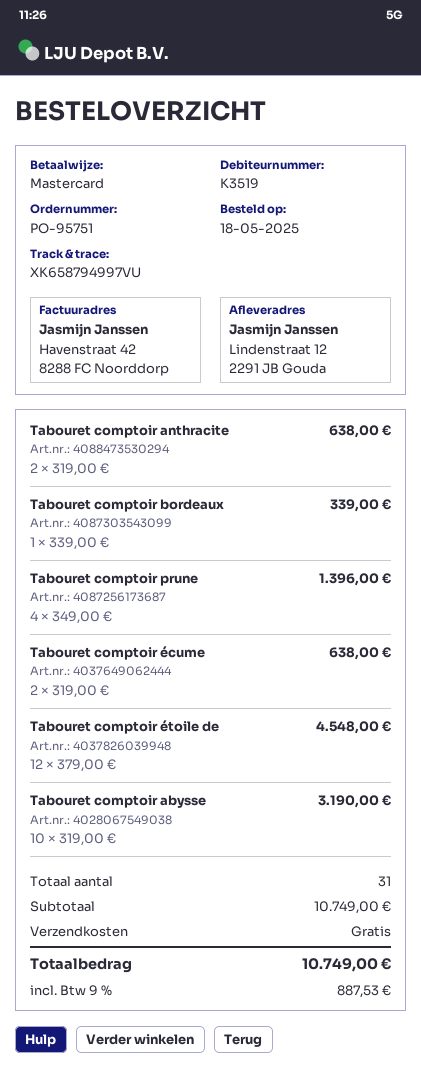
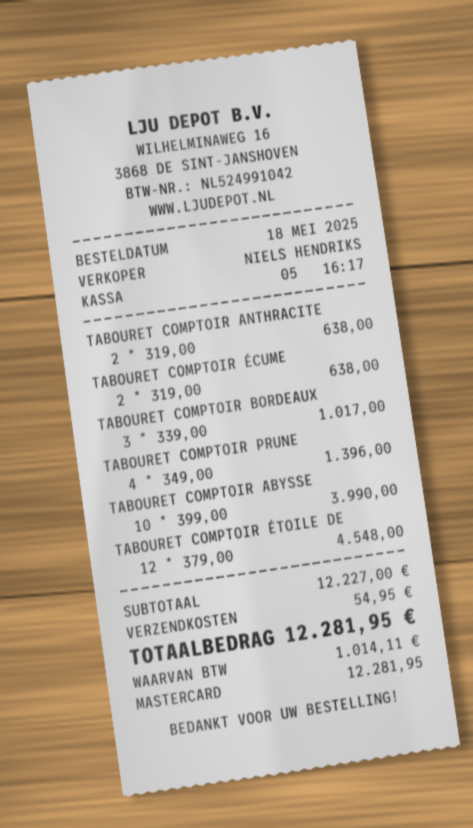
Tabouret comptoir bordeaux: 1 x 339.00 = 339.00 -> 3 x 339.00 = 1017.00
Tabouret comptoir abysse: 10 x 319.00 = 3190.00 -> 10 x 399.00 = 3990.00
subtotal: 10749.00 -> 12227.00
shipping: 0.00 -> 54.95
tax: 887.53 -> 1014.11
total: 10749.00 -> 12281.95

